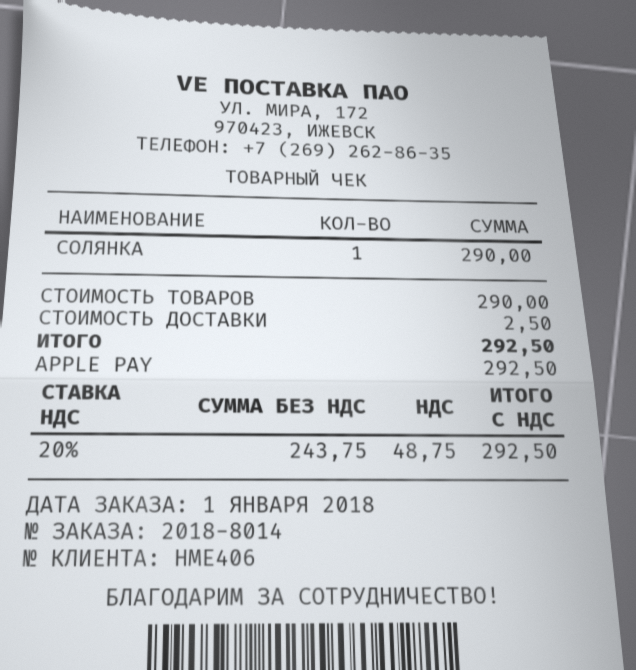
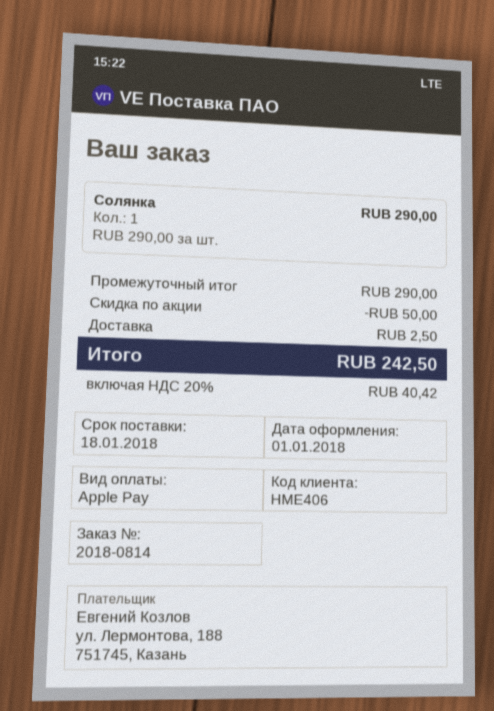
order number: 2018-8014 -> 2018-0814
discount: none -> 50.00
tax: 20% = 48.75 -> 20% = 40.42
total: 292.50 -> 242.50

